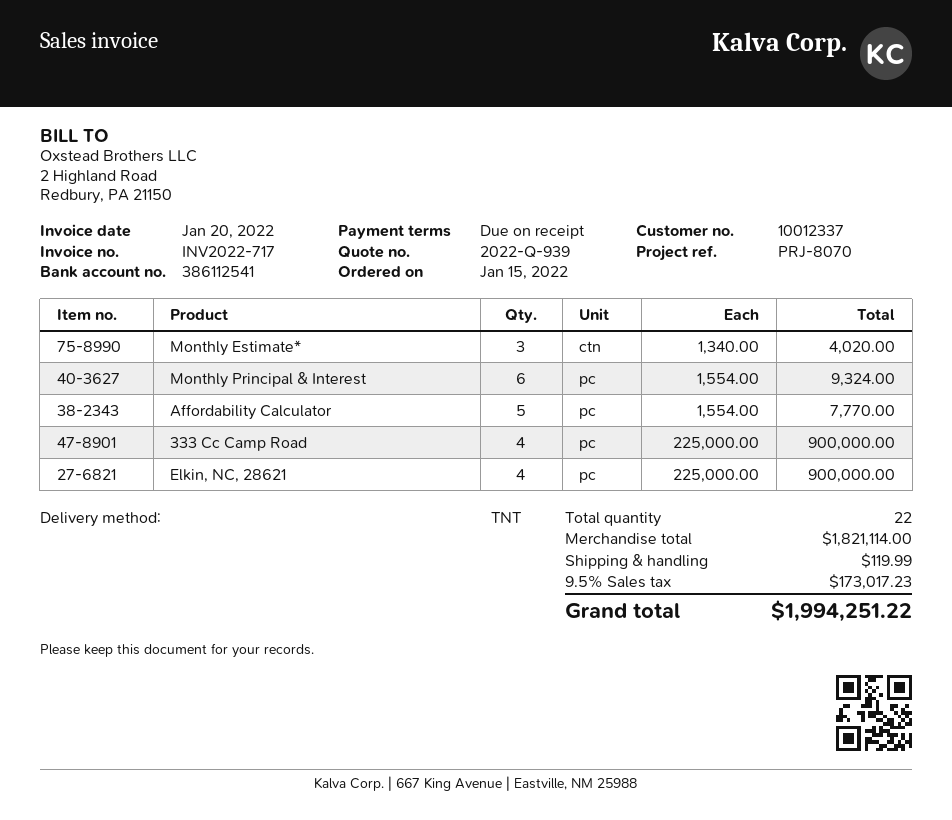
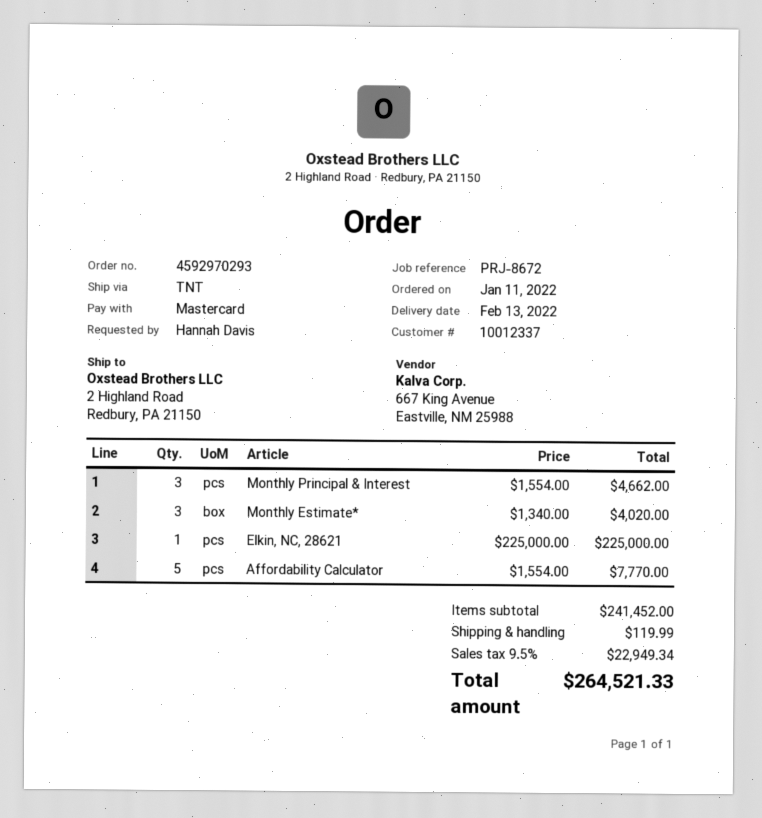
order date: 2022-01-15 -> 2022-01-11
reference: PRJ-8070 -> PRJ-8672
Monthly Principal & Interest: 6 x 1554.00 = 9324.00 -> 3 x 1554.00 = 4662.00
333 Cc Camp Road: 4 x 225000.00 = 900000.00 -> none
Elkin, NC, 28621: 4 x 225000.00 = 900000.00 -> 1 x 225000.00 = 225000.00
subtotal: 1821114.00 -> 241452.00
tax: 9.5% = 173017.23 -> 9.5% = 22949.34
total: 1994251.22 -> 264521.33

